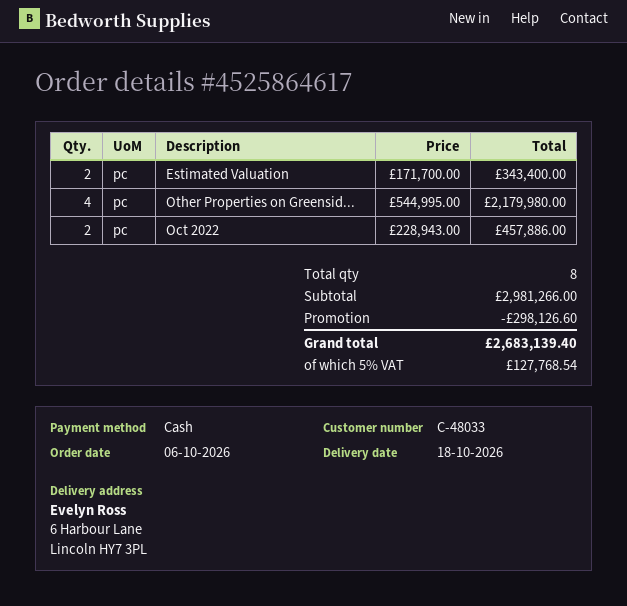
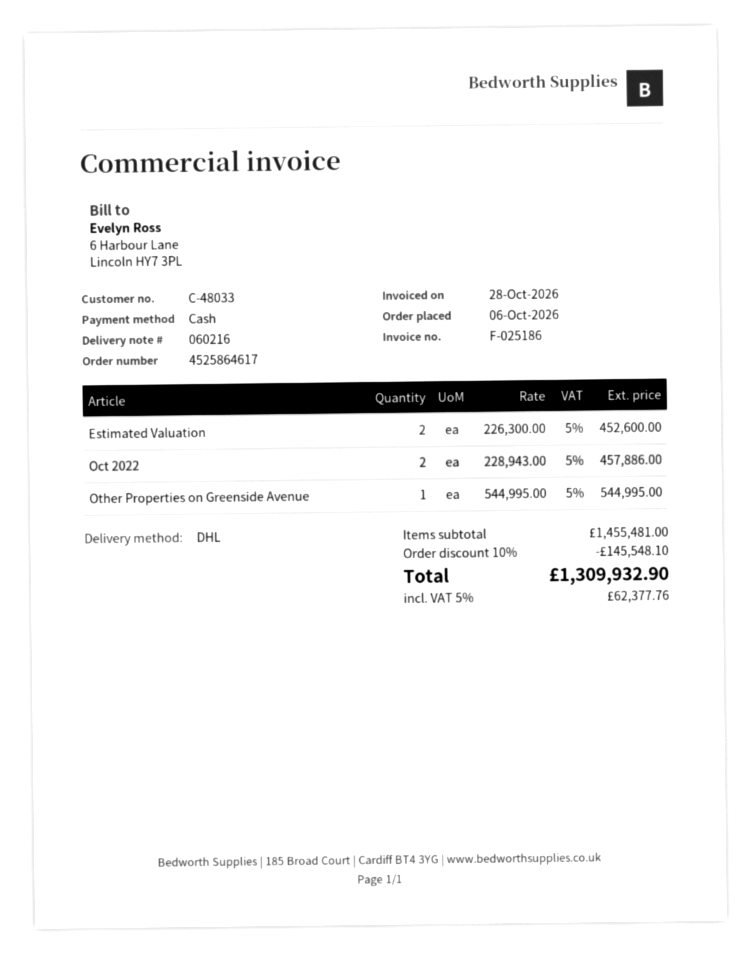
Estimated Valuation: 2 x 171700.00 = 343400.00 -> 2 x 226300.00 = 452600.00
Other Properties on Greensid...: 4 x 544995.00 = 2179980.00 -> 1 x 544995.00 = 544995.00
subtotal: 2981266.00 -> 1455481.00
discount: 298126.60 -> 145548.10
tax: 5% = 127768.54 -> 5% = 62377.76
total: 2683139.40 -> 1309932.90

